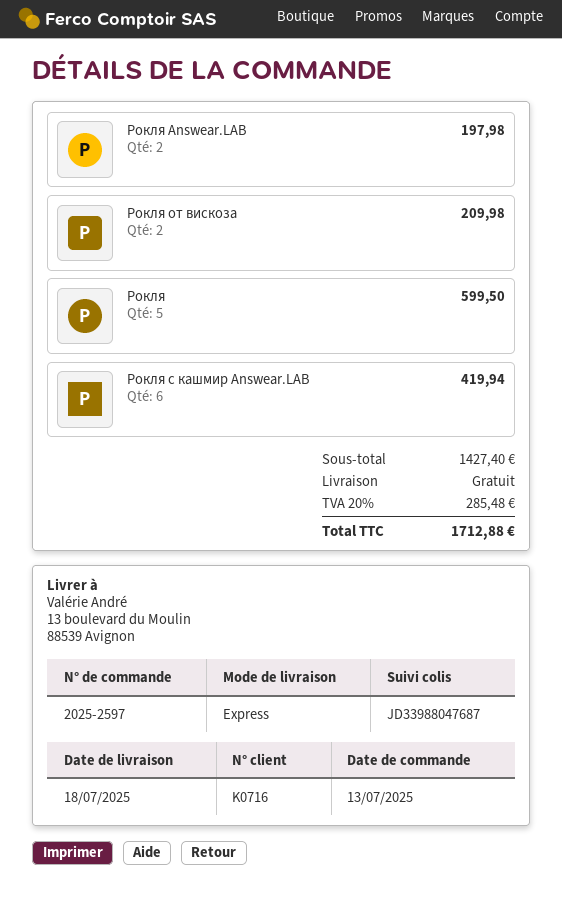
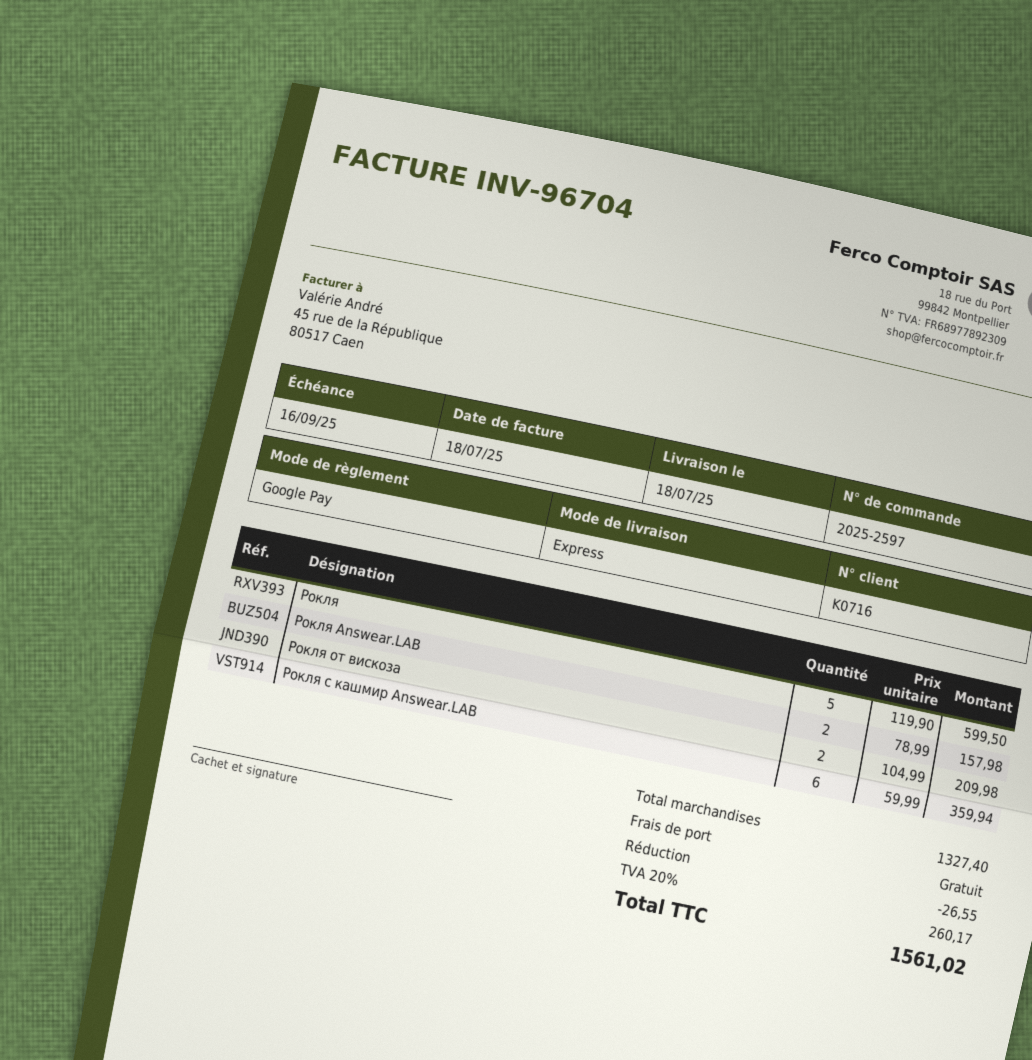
Рокля Answear.LAB: 2 for 197.98 -> 2 for 157.98
Рокля с кашмир Answear.LAB: 6 for 419.94 -> 6 for 359.94
subtotal: 1427.40 -> 1327.40
discount: none -> 26.55
tax: 20% = 285.48 -> 20% = 260.17
total: 1712.88 -> 1561.02

